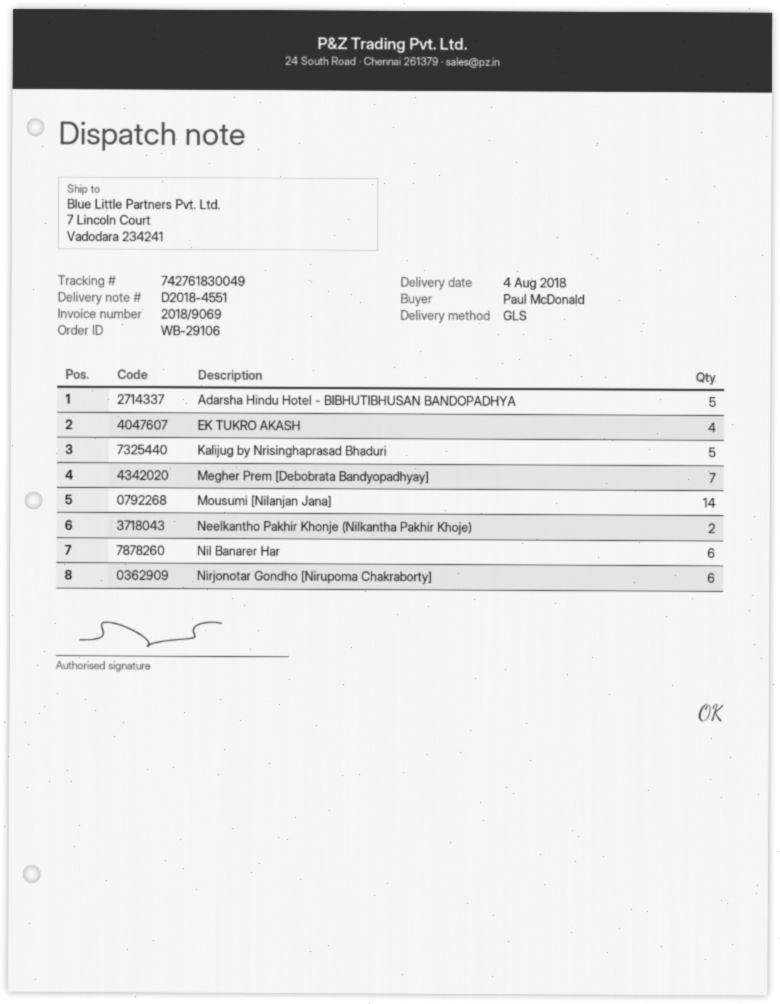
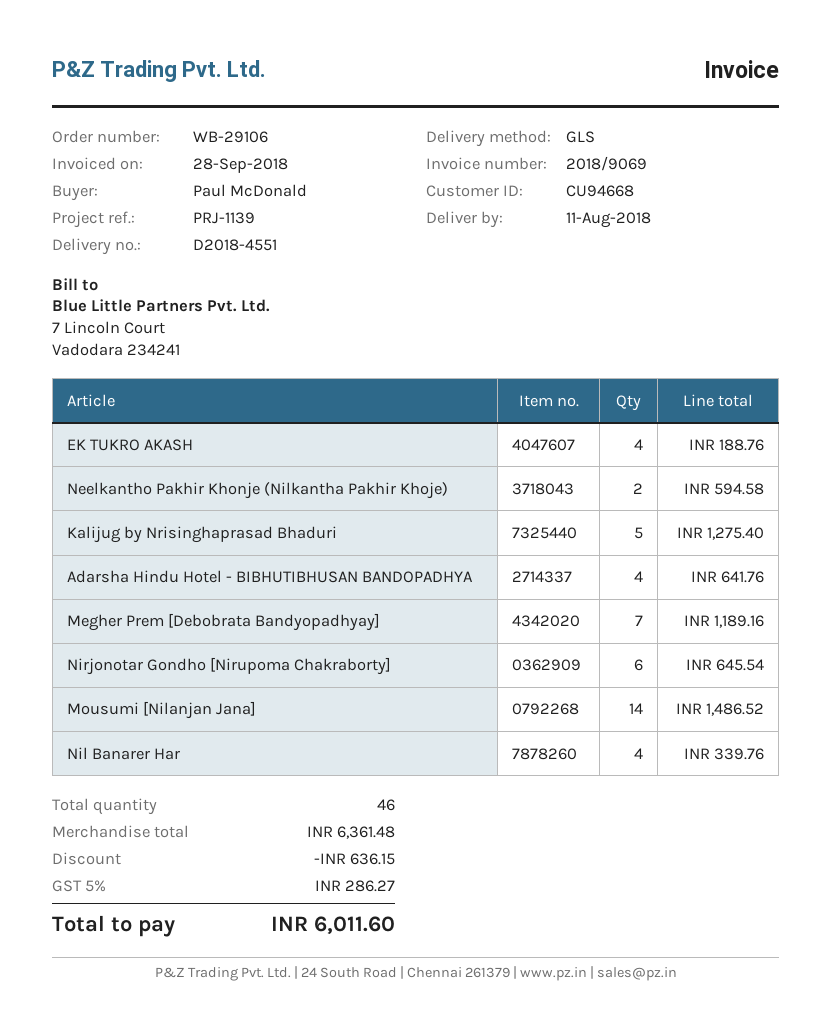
delivery date: 2018-08-04 -> 2018-08-11
Adarsha Hindu Hotel - BIBHUTIBHUSAN BANDOPADHYA: 5 -> 4
Nil Banarer Har: 6 -> 4

